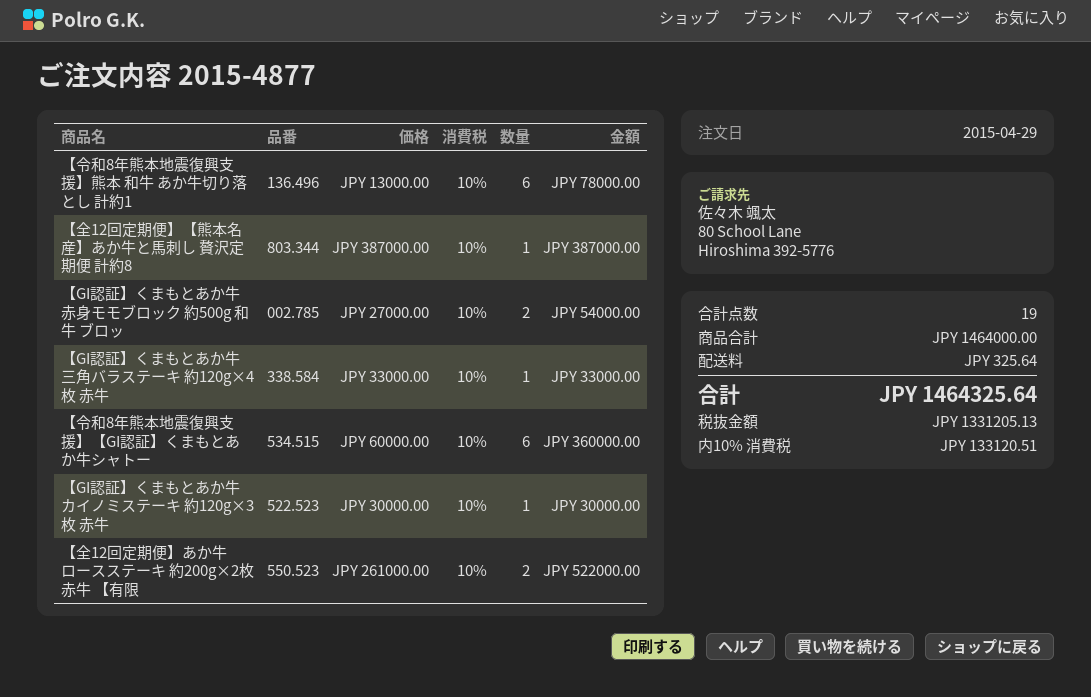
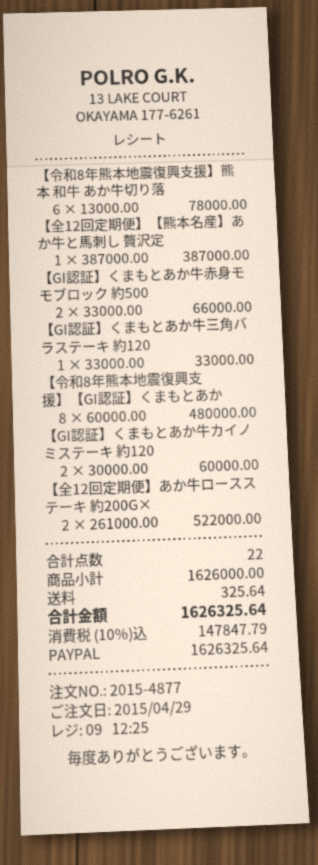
【GI認証】くまもとあか牛赤身モモブロック 約500g 和牛 ブロッ: 2 x 27000.00 = 54000.00 -> 2 x 33000.00 = 66000.00
【令和8年熊本地震復興支援】【GI認証】くまもとあか牛シャトー: 6 x 60000.00 = 360000.00 -> 8 x 60000.00 = 480000.00
【GI認証】くまもとあか牛カイノミステーキ 約120g×3枚 赤牛: 1 x 30000.00 = 30000.00 -> 2 x 30000.00 = 60000.00
total quantity: 19 -> 22
subtotal: 1464000.00 -> 1626000.00
tax: 10% = 133120.51 -> 10% = 147847.79
total: 1464325.64 -> 1626325.64

